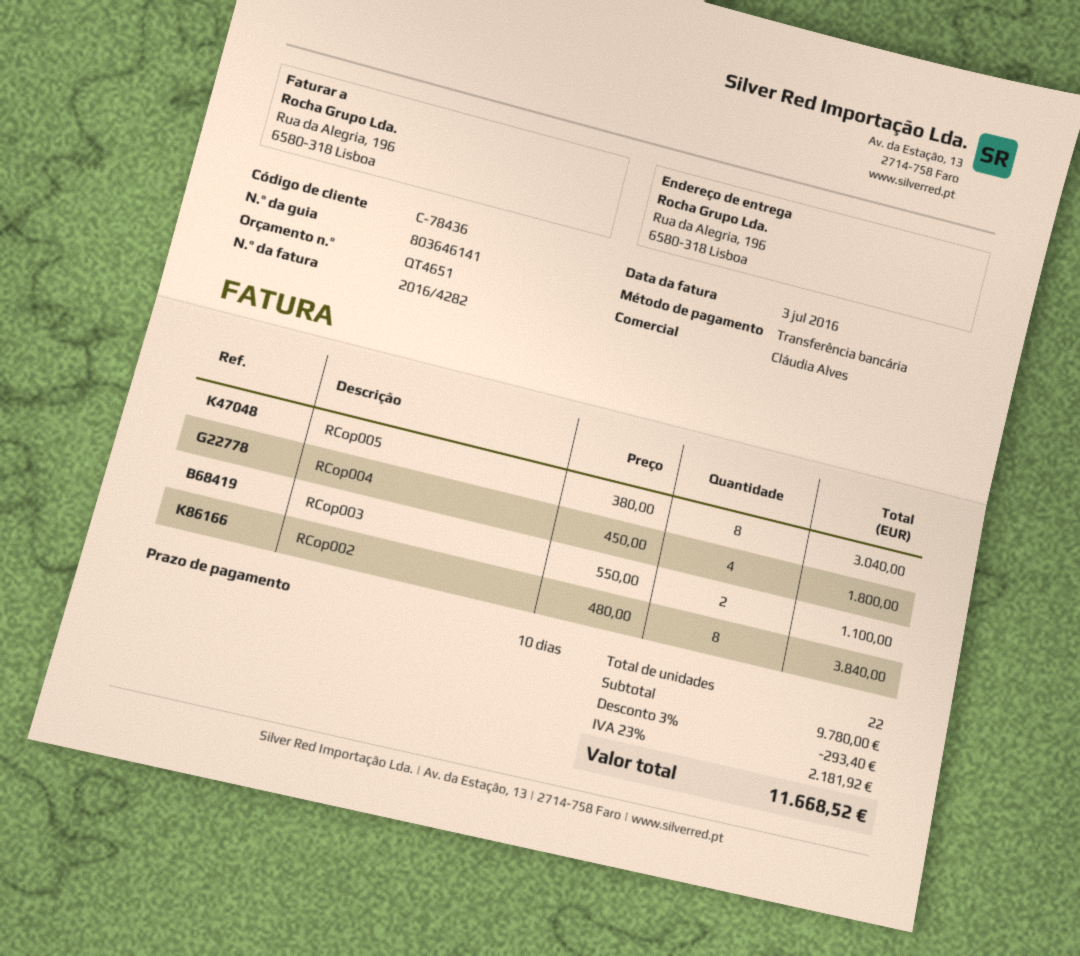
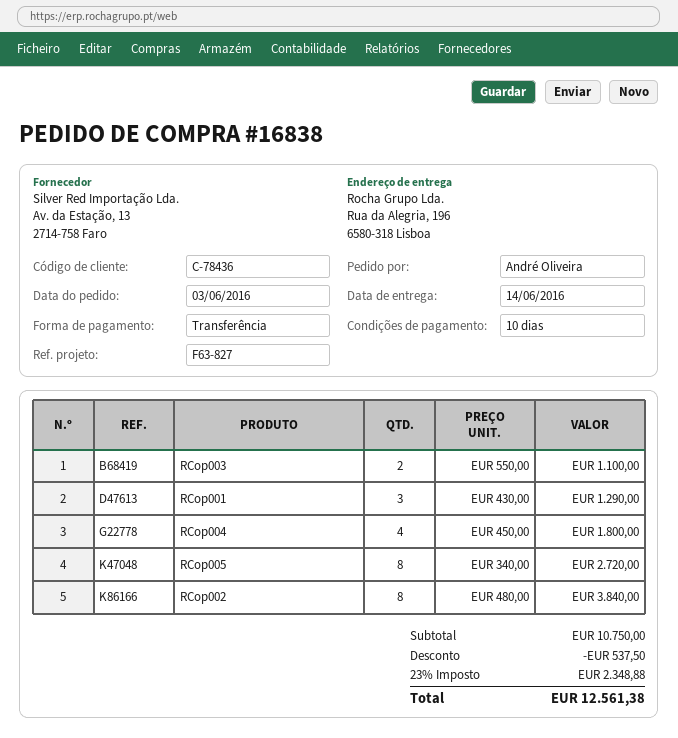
RCop005: 8 x 380.00 = 3040.00 -> 8 x 340.00 = 2720.00
RCop001: none -> 3 x 430.00 = 1290.00
subtotal: 9780.00 -> 10750.00
discount: 293.40 -> 537.50
tax: 23% = 2181.92 -> 23% = 2348.88
total: 11668.52 -> 12561.38

